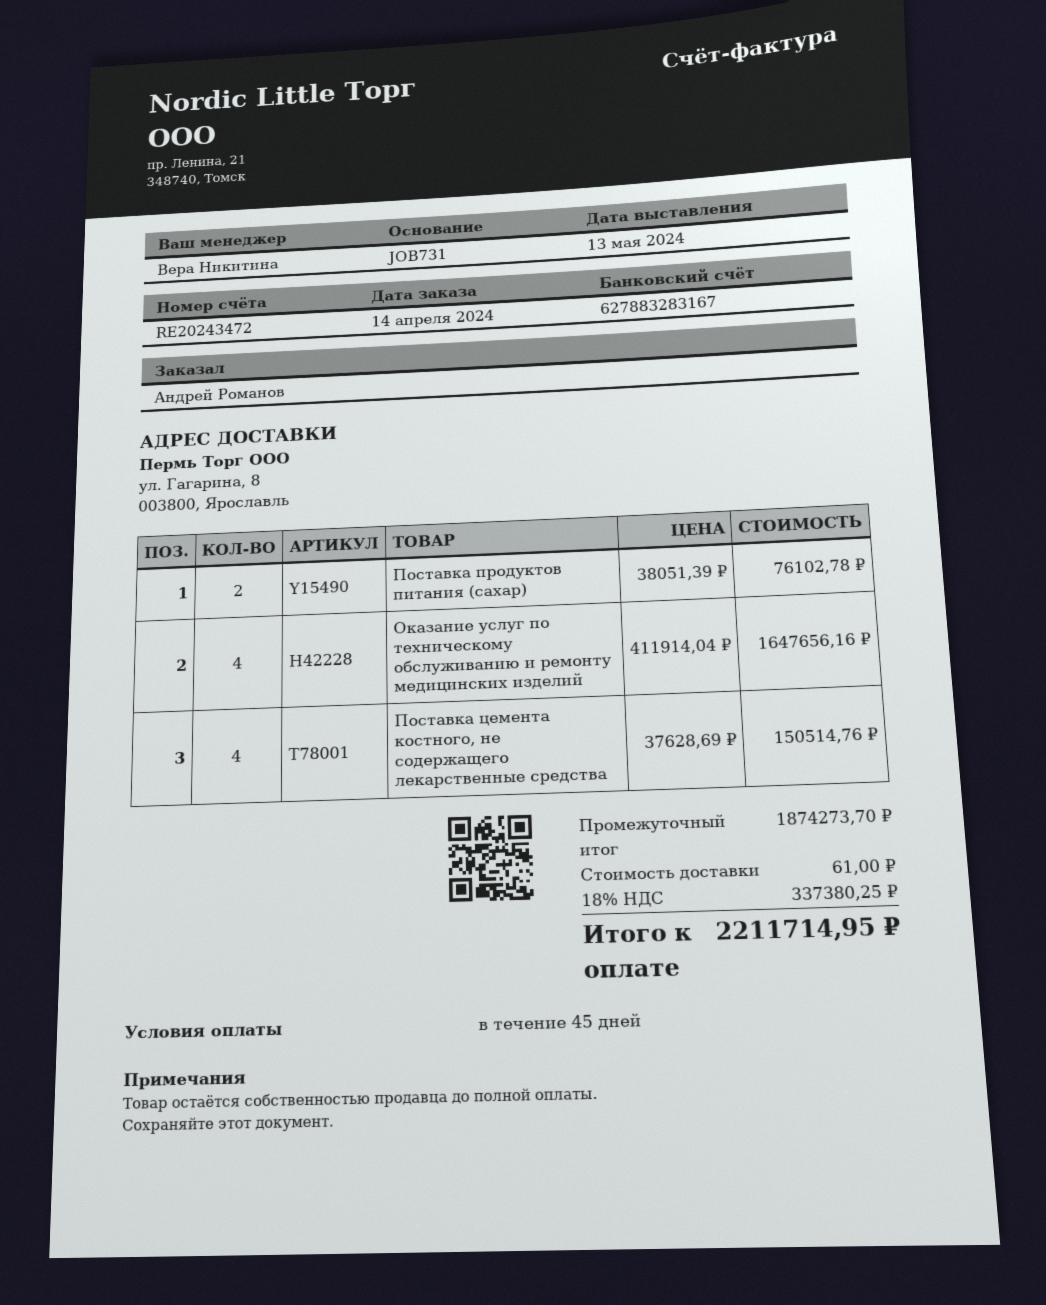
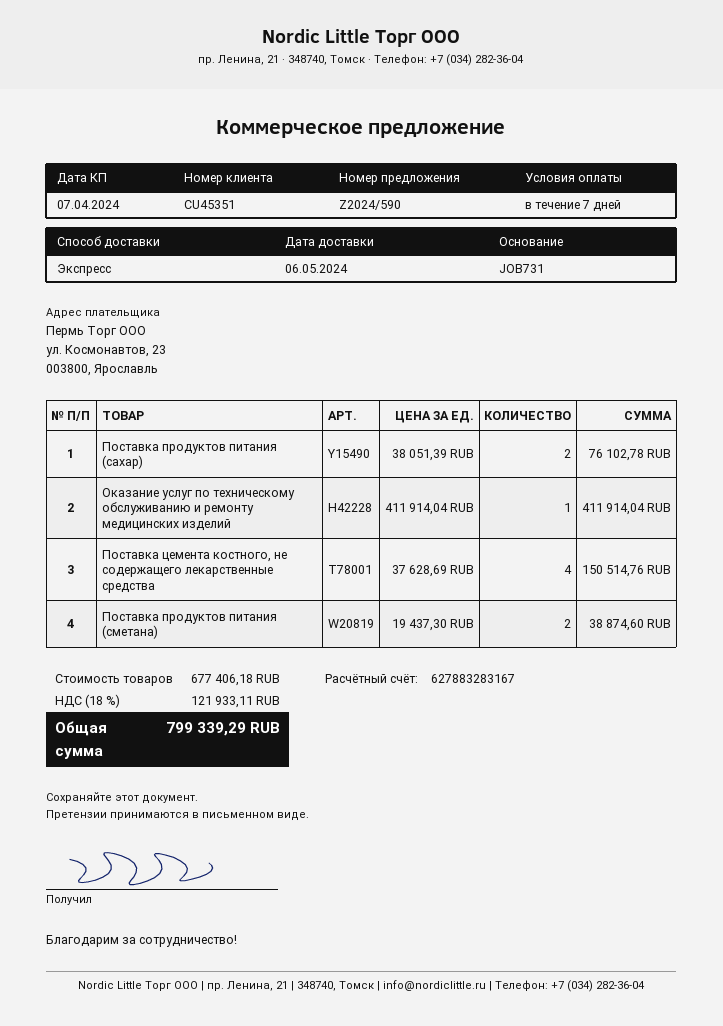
payment terms: 45 days -> 7 days
Оказание услуг по техническому обслуживанию и ремонту медицинских изделий: 4 x 411914.04 = 1647656.16 -> 1 x 411914.04 = 411914.04
Поставка продуктов питания (сметана): none -> 2 x 19437.30 = 38874.60
subtotal: 1874273.70 -> 677406.18
shipping: 61.00 -> none
tax: 18% = 337380.25 -> 18% = 121933.11
total: 2211714.95 -> 799339.29

